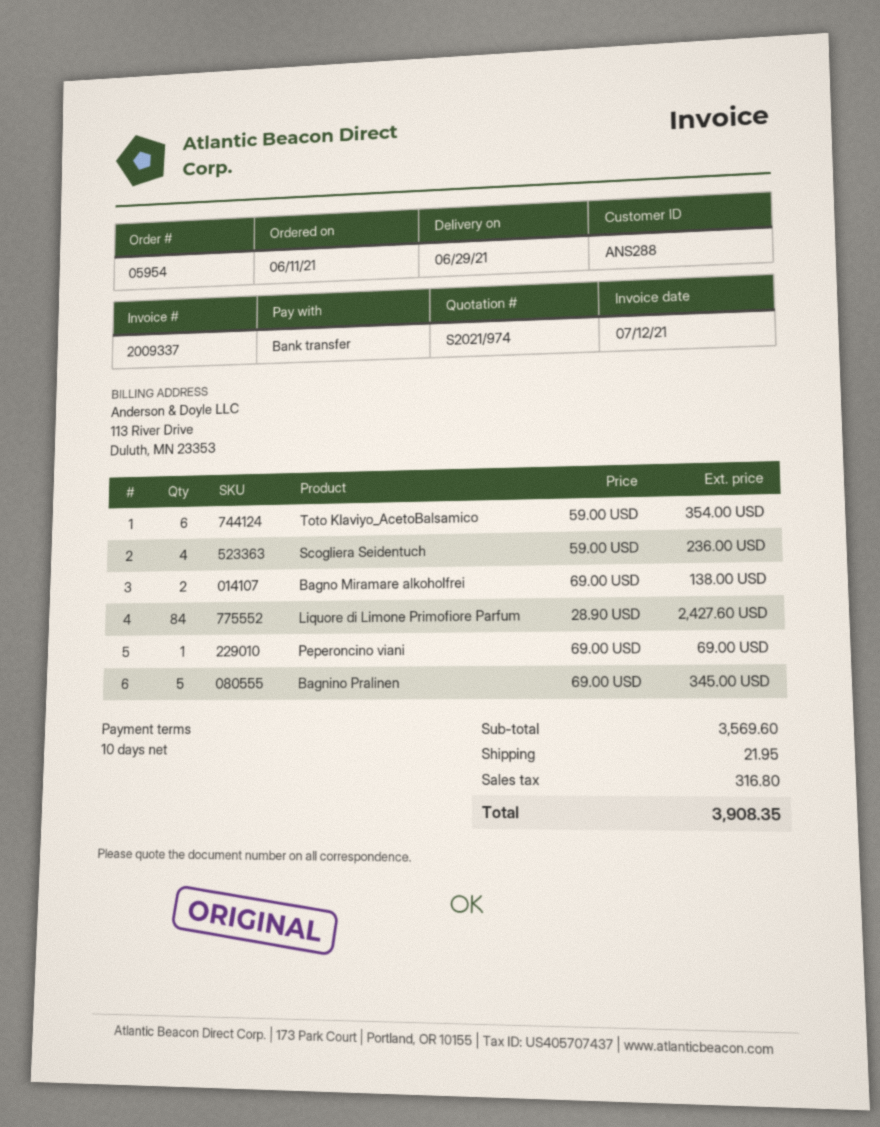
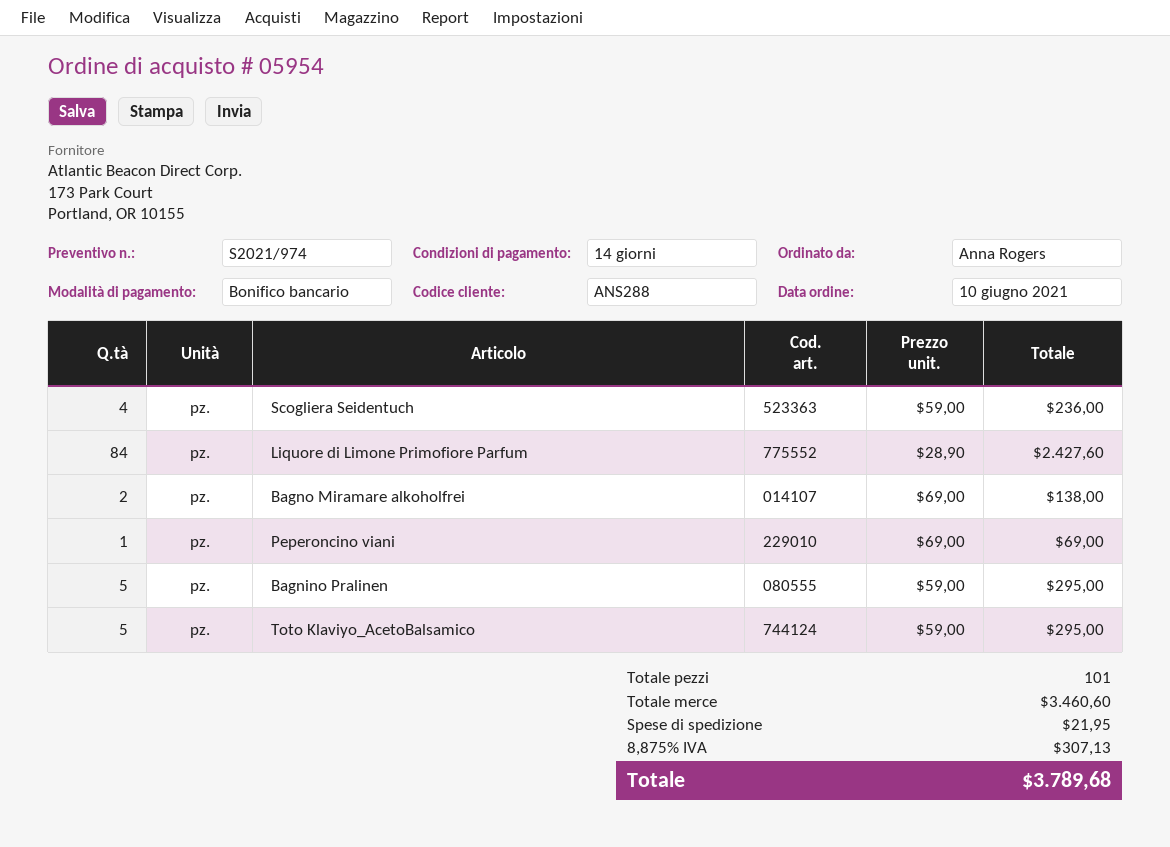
order date: 2021-06-11 -> 2021-06-10
payment terms: 10 days -> 14 days
Toto Klaviyo_AcetoBalsamico: 6 x 59.00 = 354.00 -> 5 x 59.00 = 295.00
Bagnino Pralinen: 5 x 69.00 = 345.00 -> 5 x 59.00 = 295.00
subtotal: 3569.60 -> 3460.60
tax: 316.80 -> 307.13
total: 3908.35 -> 3789.68

